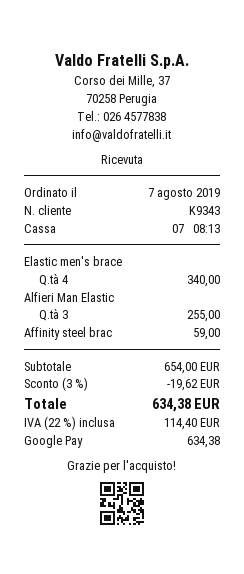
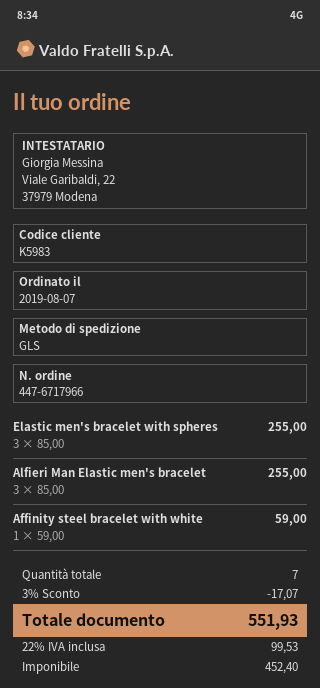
customer number: K9343 -> K5983
Elastic men's brace: 4 for 340.00 -> 3 for 255.00
discount: 3% = 19.62 -> 3% = 17.07
tax: 22% = 114.40 -> 22% = 99.53
total: 634.38 -> 551.93

